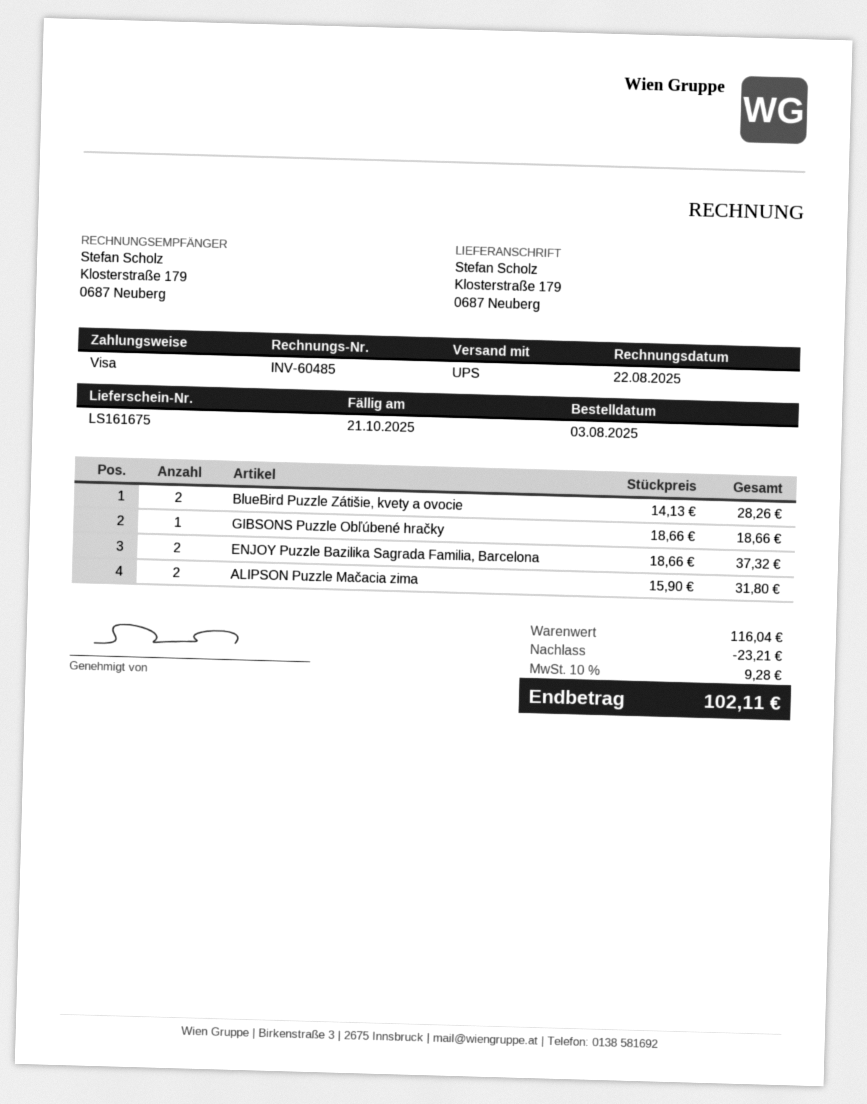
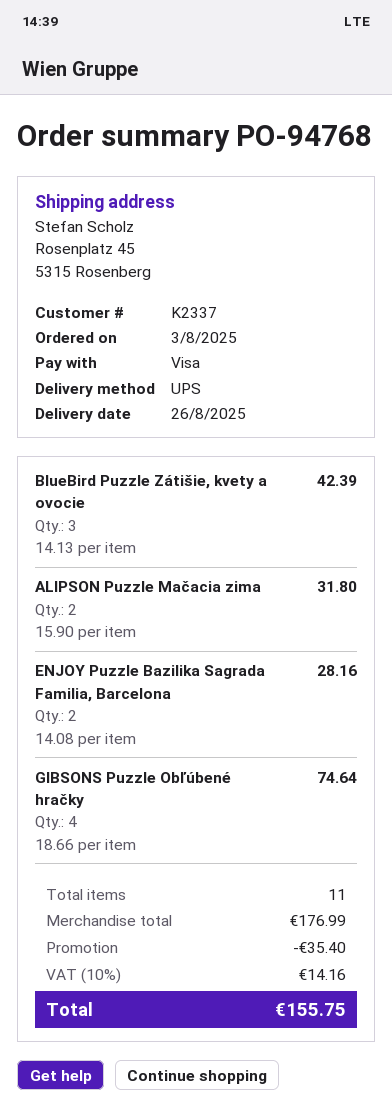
ship to: Klosterstraße 179, 0687 Neuberg -> Rosenplatz 45, 5315 Rosenberg
BlueBird Puzzle Zátišie, kvety a ovocie: 2 x 14.13 = 28.26 -> 3 x 14.13 = 42.39
GIBSONS Puzzle Obľúbené hračky: 1 x 18.66 = 18.66 -> 4 x 18.66 = 74.64
ENJOY Puzzle Bazilika Sagrada Familia, Barcelona: 2 x 18.66 = 37.32 -> 2 x 14.08 = 28.16
subtotal: 116.04 -> 176.99
discount: 23.21 -> 35.40
tax: 10% = 9.28 -> 10% = 14.16
total: 102.11 -> 155.75

